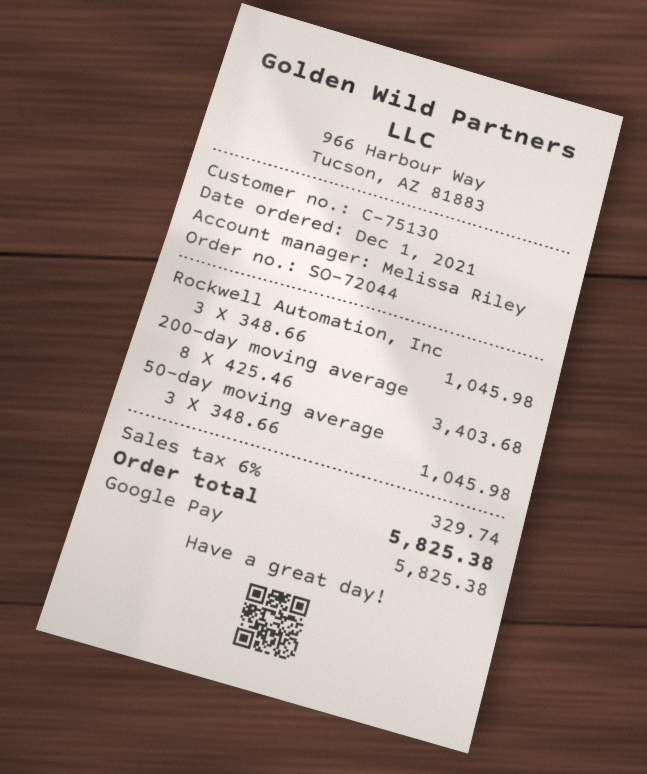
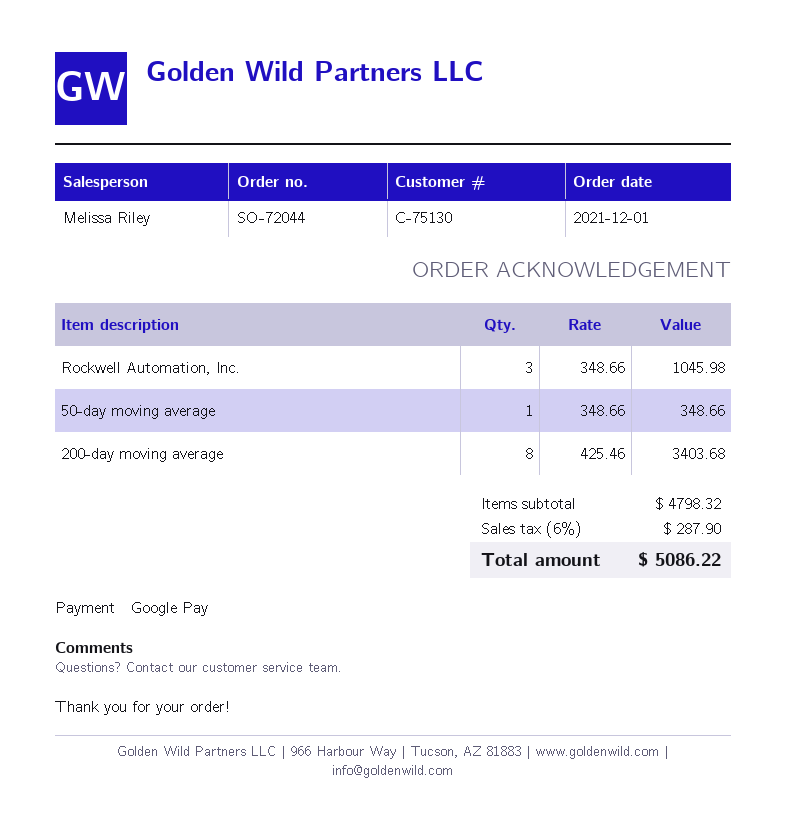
50-day moving average: 3 x 348.66 = 1045.98 -> 1 x 348.66 = 348.66
tax: 6% = 329.74 -> 6% = 287.90
total: 5825.38 -> 5086.22

